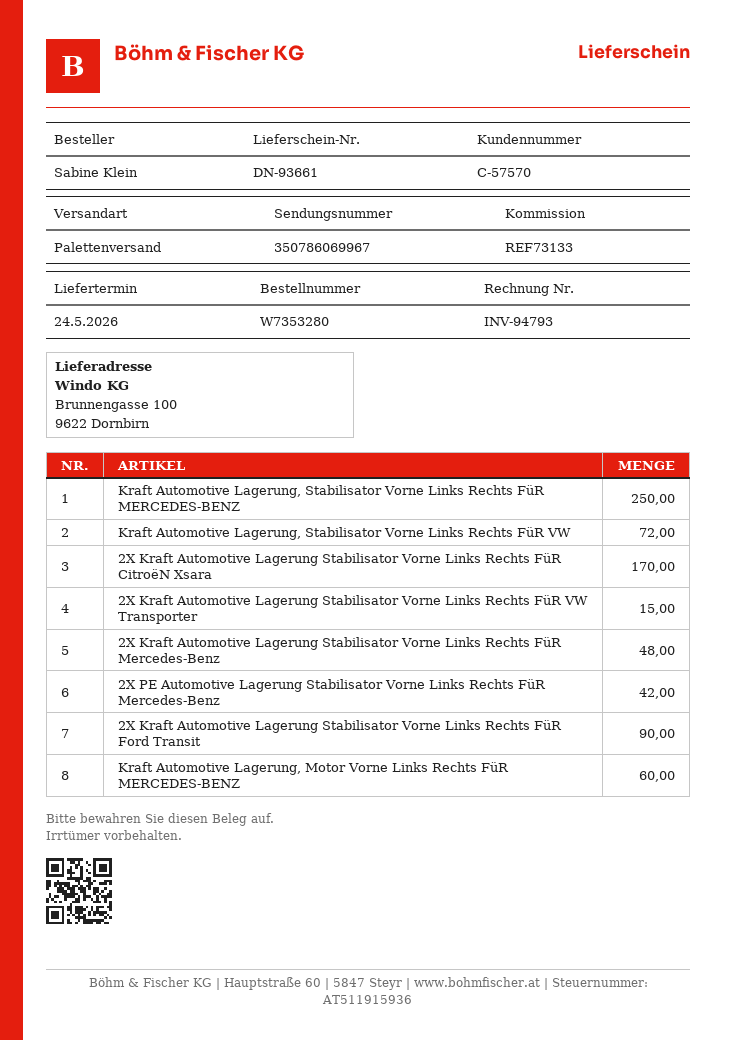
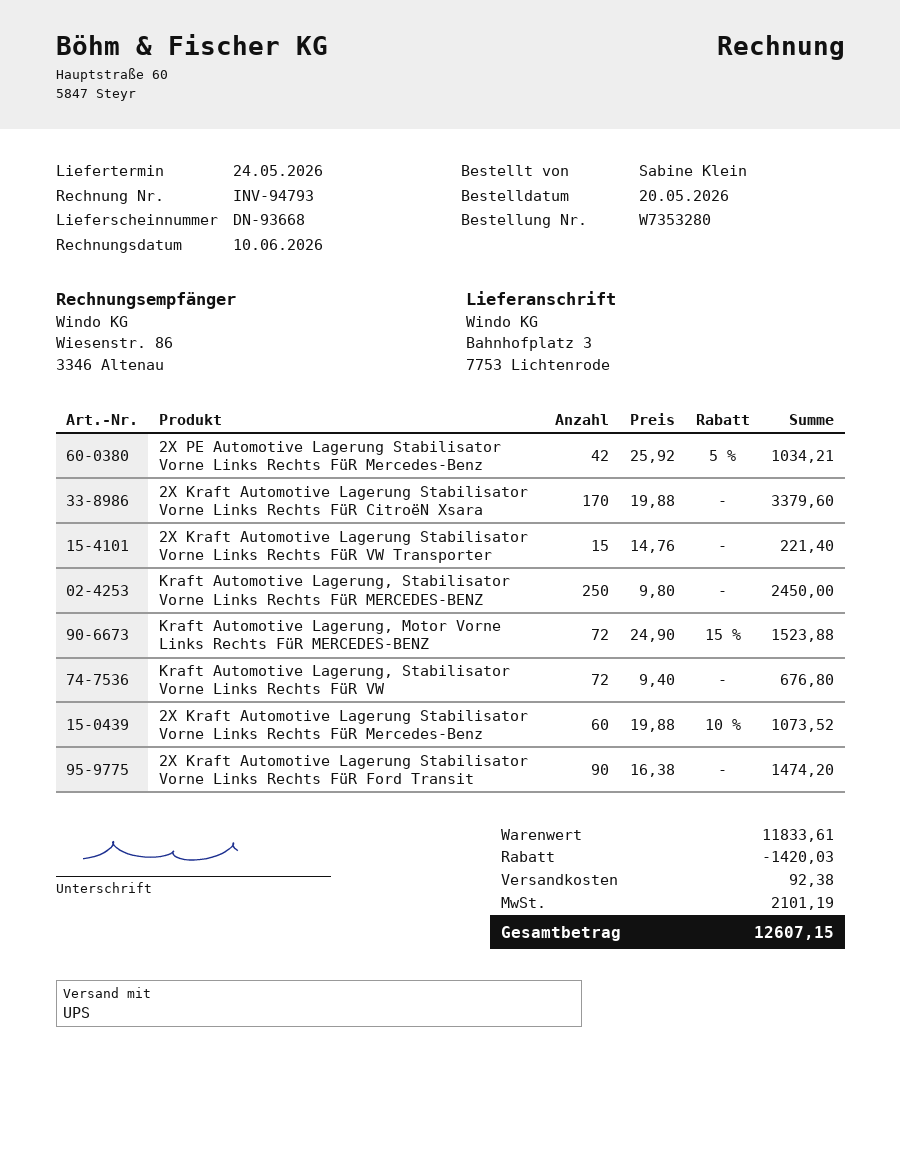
delivery note number: DN-93661 -> DN-93668
shipping method: pallet freight -> UPS
ship to: Brunnengasse 100, 9622 Dornbirn -> Bahnhofplatz 3, 7753 Lichtenrode
2X Kraft Automotive Lagerung Stabilisator Vorne Links Rechts FüR Mercedes-Benz: 48 -> 60
Kraft Automotive Lagerung, Motor Vorne Links Rechts FüR MERCEDES-BENZ: 60 -> 72

